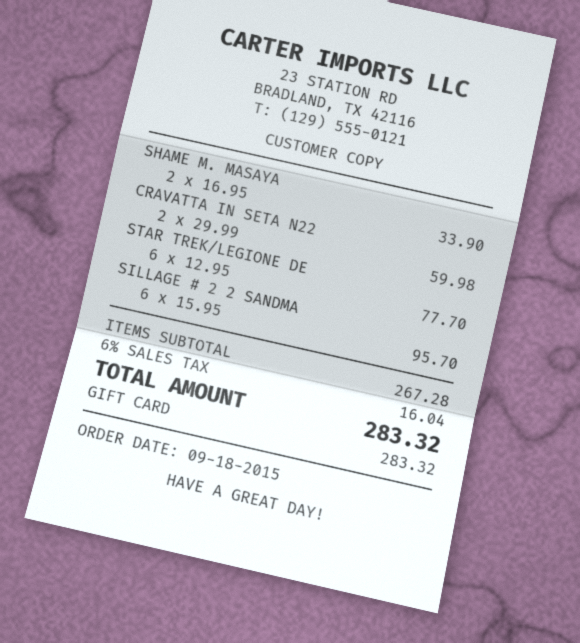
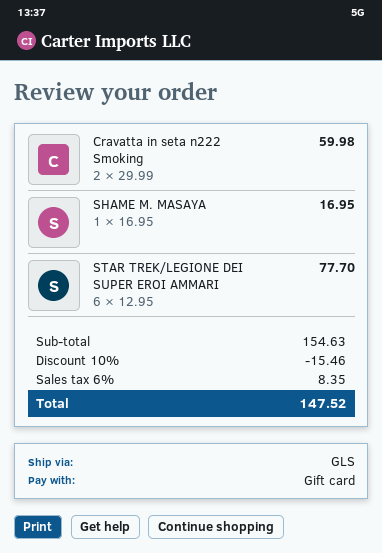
SHAME M. MASAYA: 2 x 16.95 = 33.90 -> 1 x 16.95 = 16.95
SILLAGE # 2 2 SANDMA: 6 x 15.95 = 95.70 -> none
subtotal: 267.28 -> 154.63
discount: none -> 10% = 15.46
tax: 6% = 16.04 -> 6% = 8.35
total: 283.32 -> 147.52

